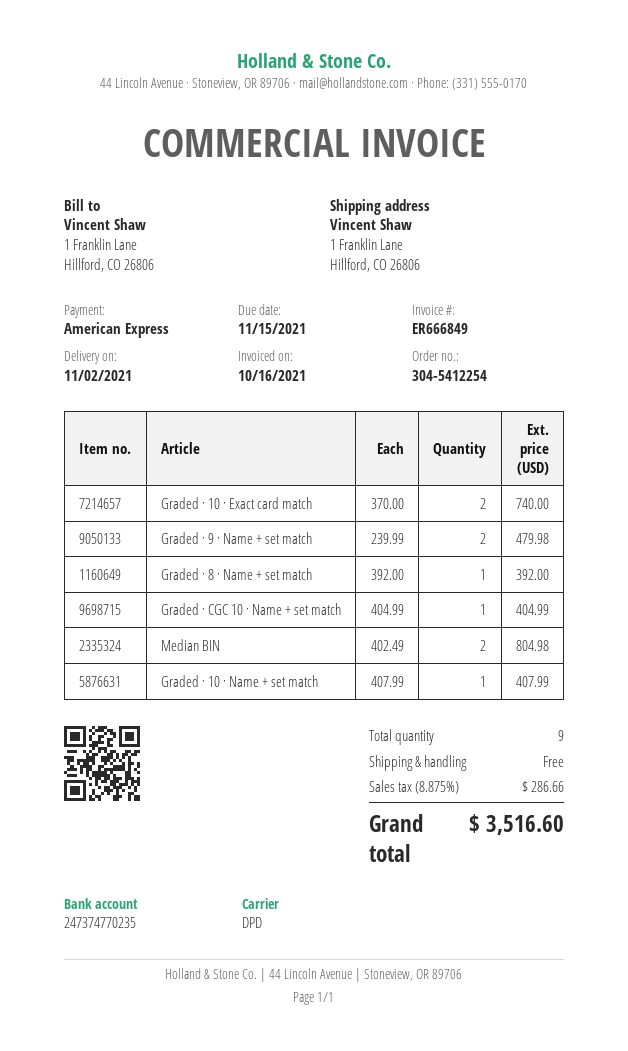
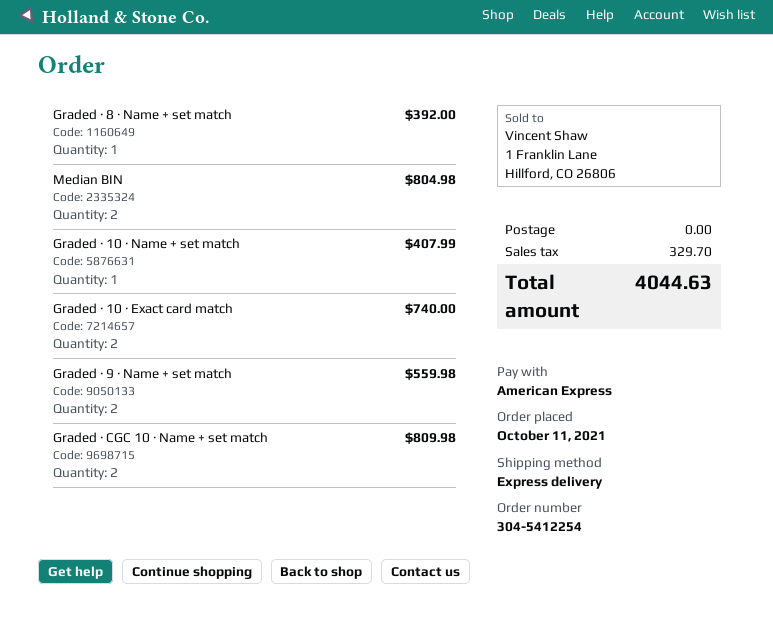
shipping method: DPD -> express
Graded · 9 · Name + set match: 2 for 479.98 -> 2 for 559.98
Graded · CGC 10 · Name + set match: 1 for 404.99 -> 2 for 809.98
tax: 286.66 -> 329.70
total: 3516.60 -> 4044.63

